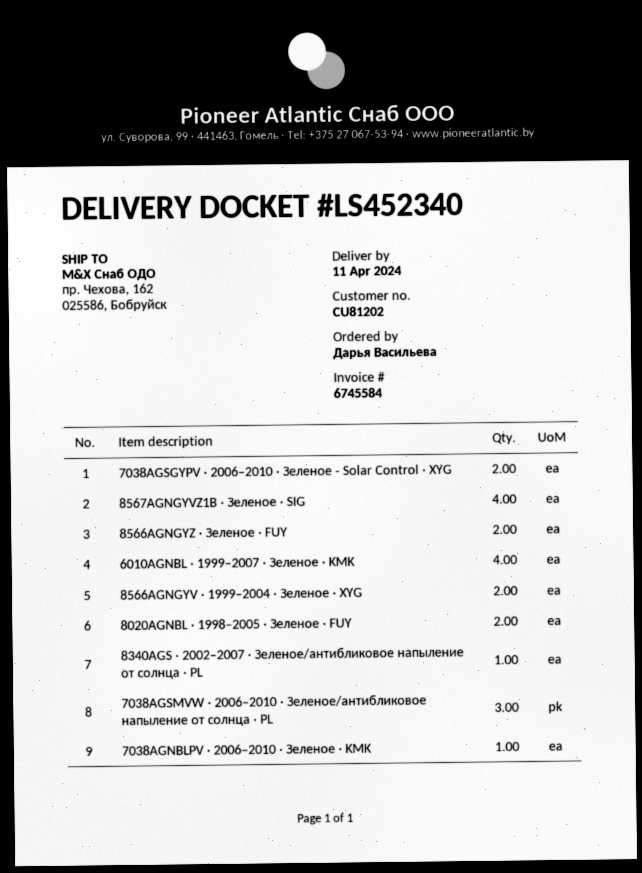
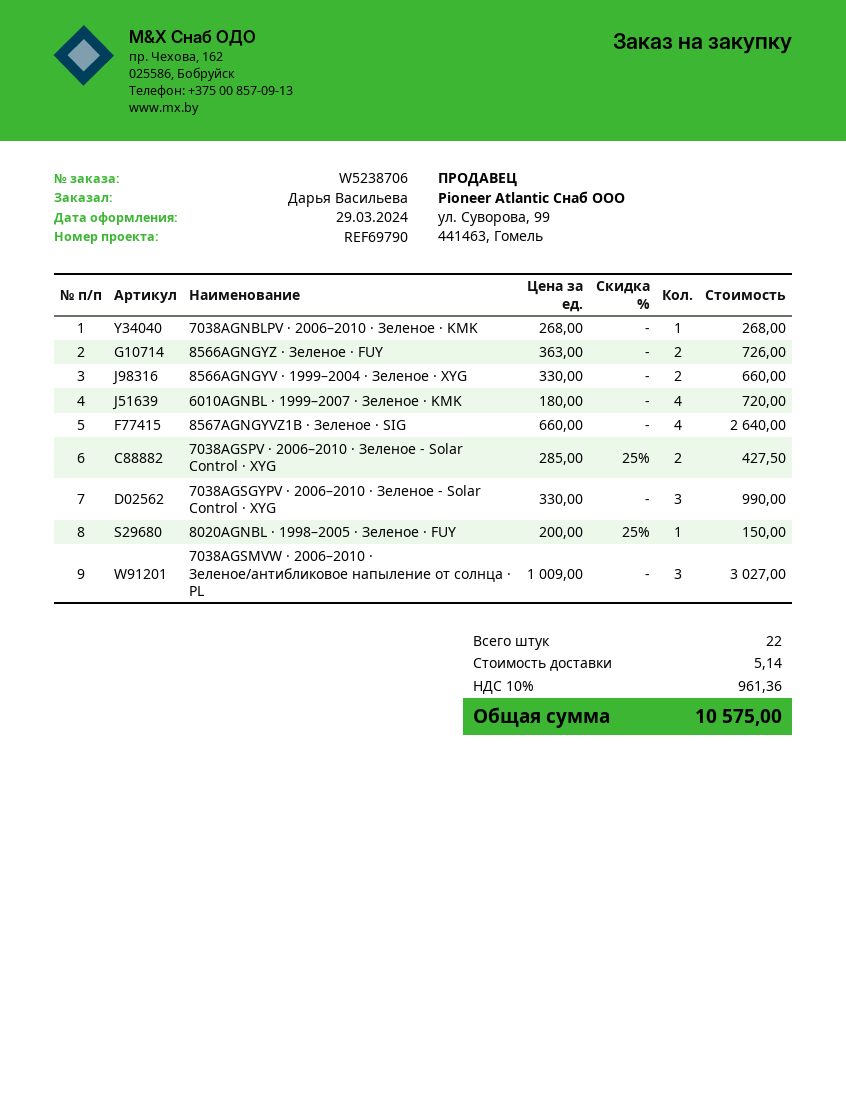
7038AGSGYPV · 2006–2010 · Зеленое - Solar Control · XYG: 2 -> 3
8020AGNBL · 1998–2005 · Зеленое · FUY: 2 -> 1
8340AGS · 2002–2007 · Зеленое/антибликовое напыление от солнца · PL: 1 -> none
7038AGSPV · 2006–2010 · Зеленое - Solar Control · XYG: none -> 2

